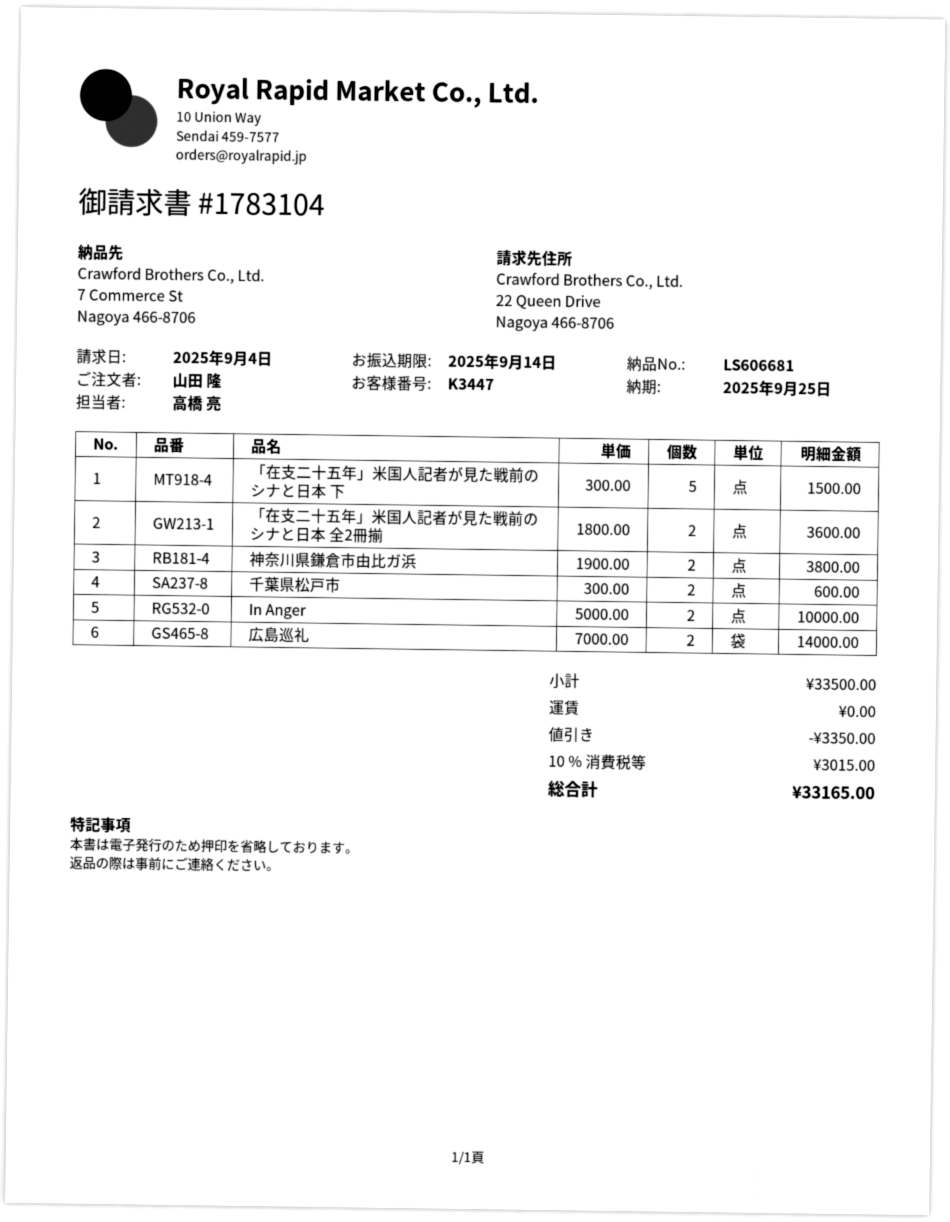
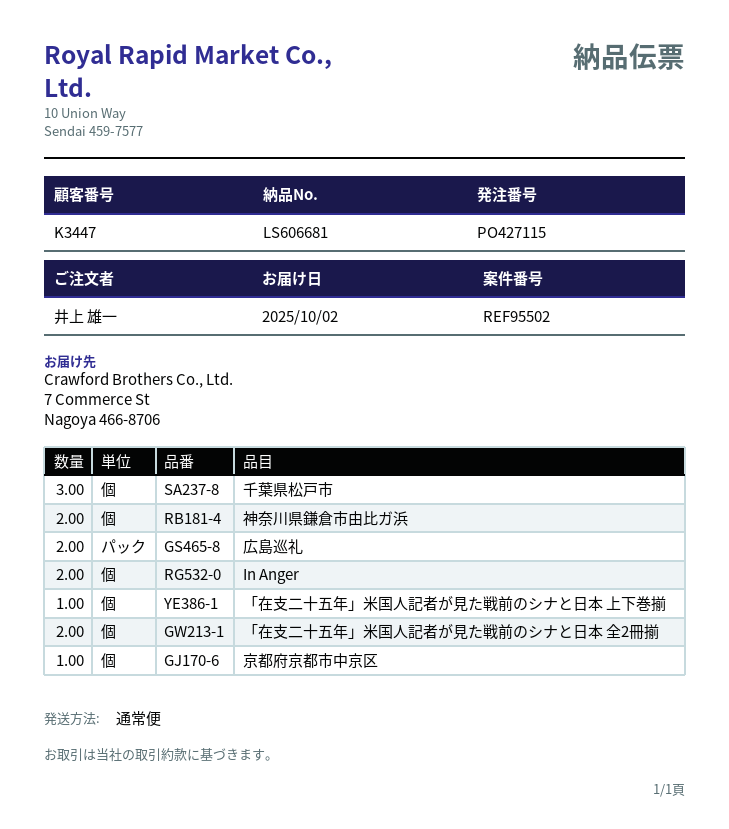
delivery date: 2025-09-25 -> 2025-10-02
ordered by: 山田 隆 -> 井上 雄一
「在支二十五年」米国人記者が見た戦前のシナと日本 下: 5 -> none
千葉県松戸市: 2 -> 3
「在支二十五年」米国人記者が見た戦前のシナと日本 上下巻揃: none -> 1
京都府京都市中京区: none -> 1

